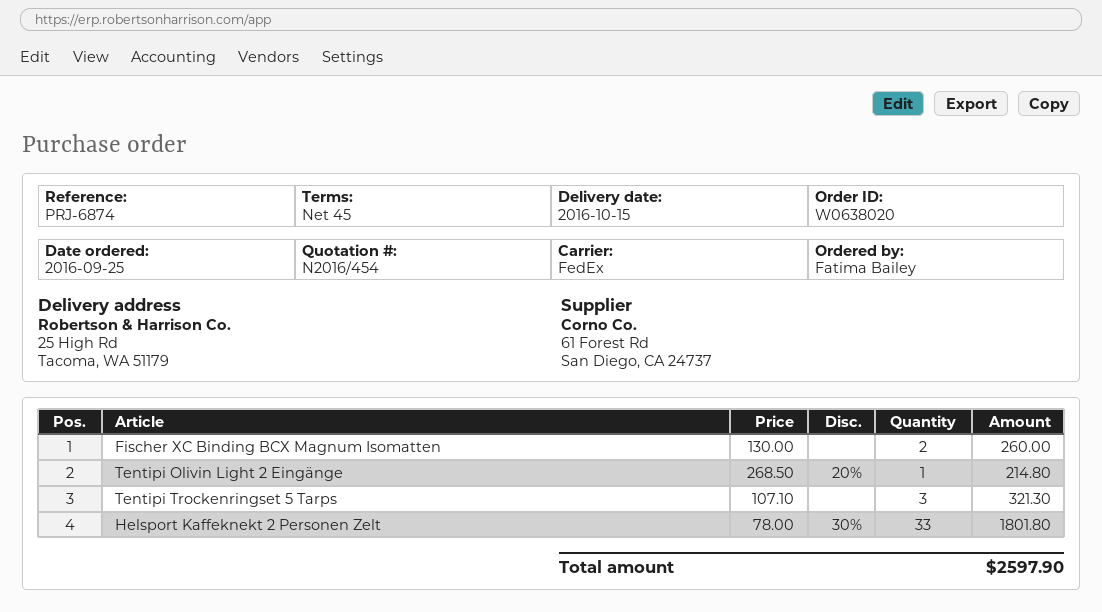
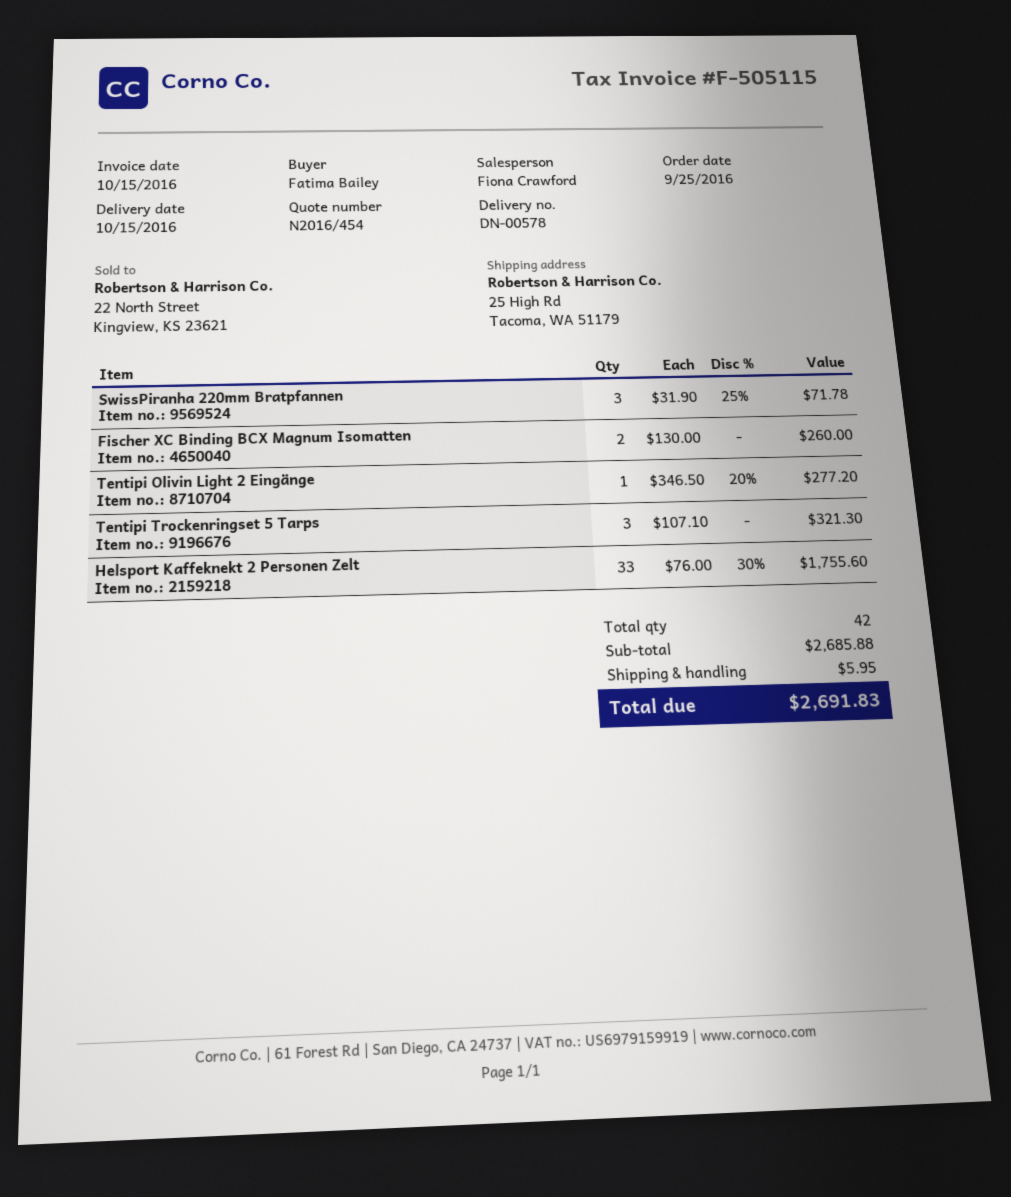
Tentipi Olivin Light 2 Eingänge: 1 x 268.50 - 20% = 214.80 -> 1 x 346.50 - 20% = 277.20
Helsport Kaffeknekt 2 Personen Zelt: 33 x 78.00 - 30% = 1801.80 -> 33 x 76.00 - 30% = 1755.60
SwissPiranha 220mm Bratpfannen: none -> 3 x 31.90 - 25% = 71.78
shipping: none -> 5.95
total: 2597.90 -> 2691.83

